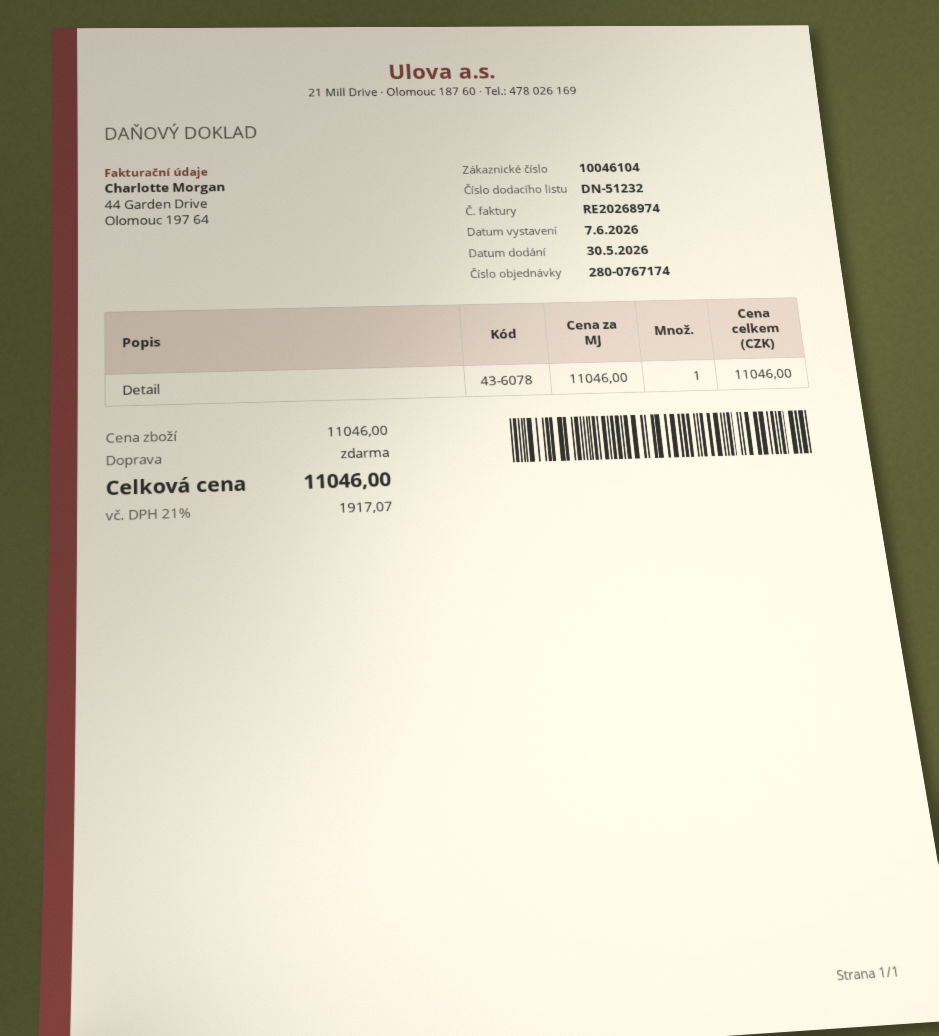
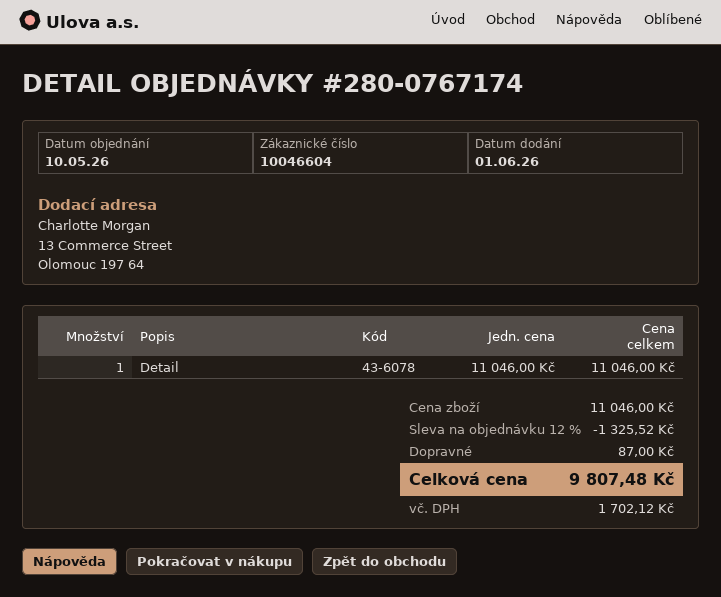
delivery date: 2026-05-30 -> 2026-06-01
customer number: 10046104 -> 10046604
discount: none -> 12% = 1325.52
shipping: 0.00 -> 87.00
tax: 1917.07 -> 1702.12
total: 11046.00 -> 9807.48

